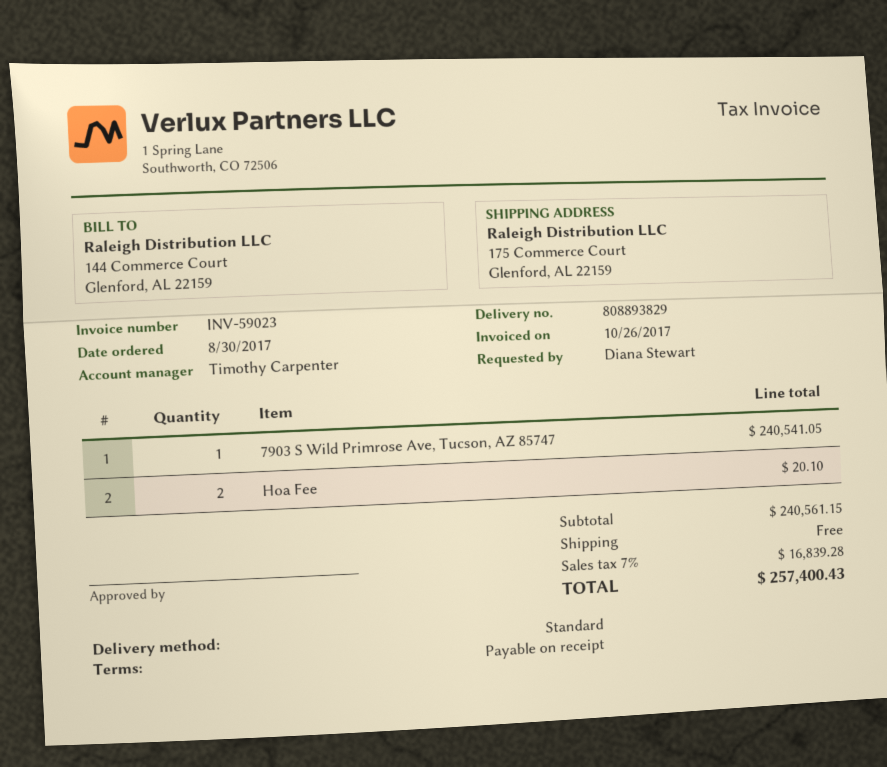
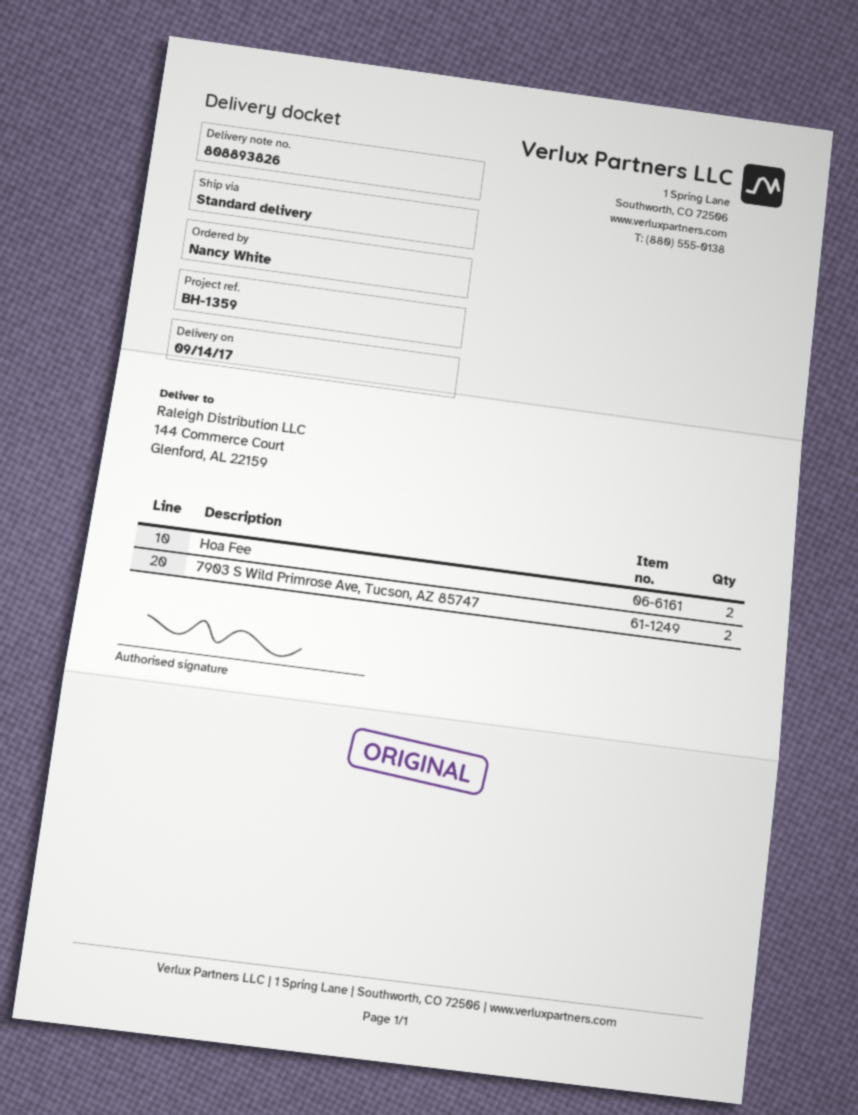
delivery note number: 808893829 -> 808893826
ordered by: Diana Stewart -> Nancy White
ship to: 175 Commerce Court, Glenford, AL 22159 -> 144 Commerce Court, Glenford, AL 22159
7903 S Wild Primrose Ave, Tucson, AZ 85747: 1 -> 2

